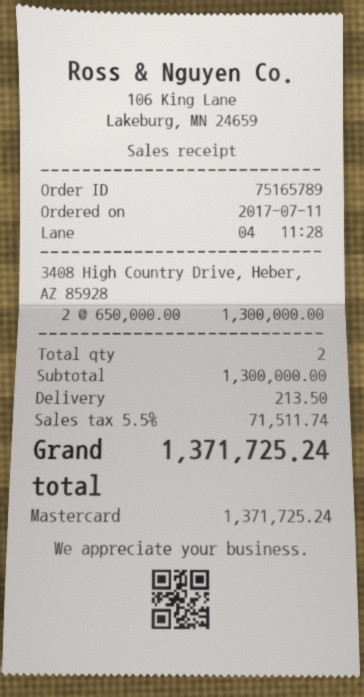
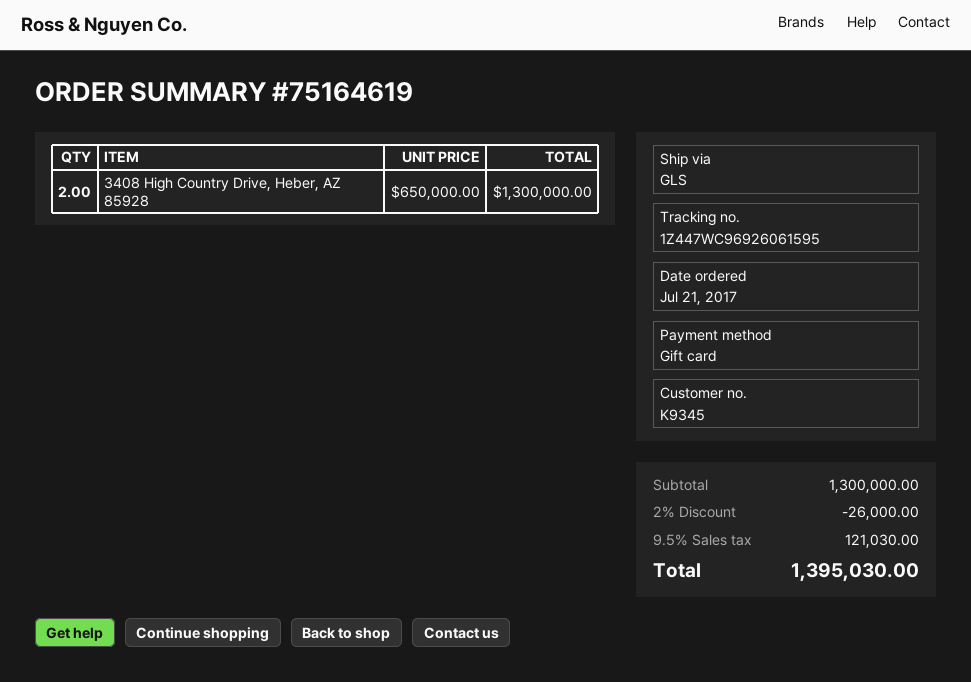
order number: 75165789 -> 75164619
order date: 2017-07-11 -> 2017-07-21
payment method: Mastercard -> gift card
discount: none -> 2% = 26000.00
shipping: 213.50 -> none
tax: 5.5% = 71511.74 -> 9.5% = 121030.00
total: 1371725.24 -> 1395030.00

